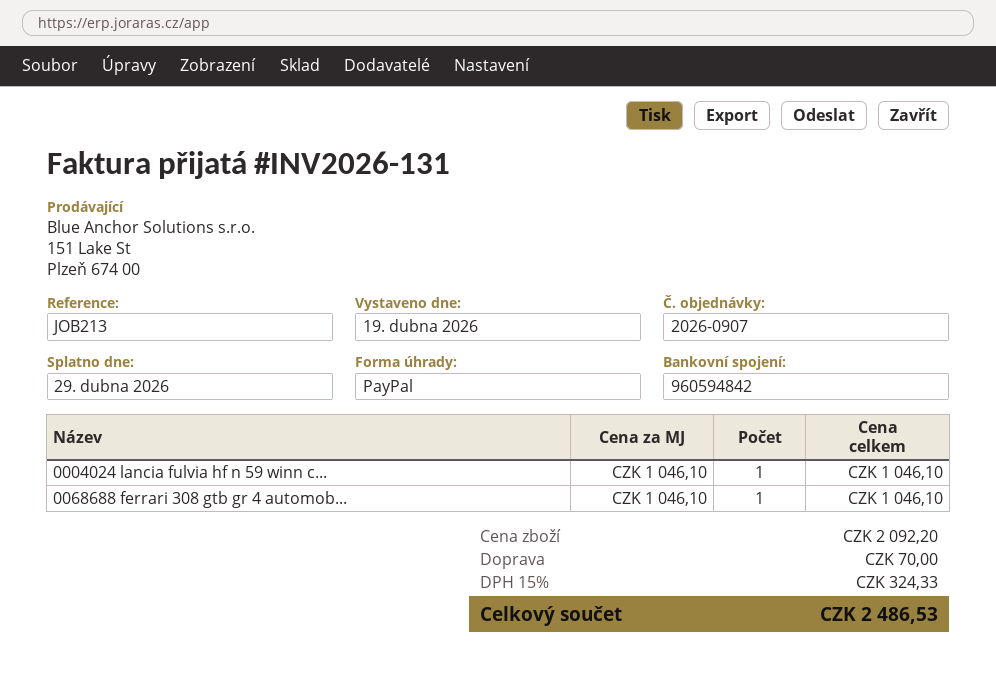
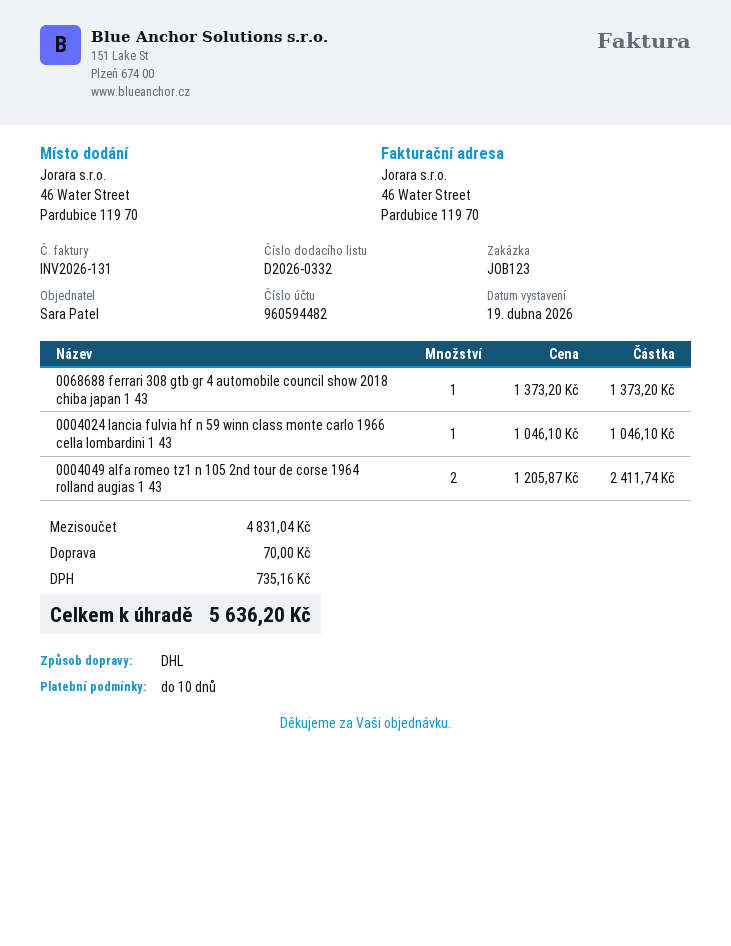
reference: JOB213 -> JOB123
bank account: 960594842 -> 960594482
0068688 ferrari 308 gtb gr 4 automob...: 1 x 1046.10 = 1046.10 -> 1 x 1373.20 = 1373.20
0004049 alfa romeo tz1 n 105 2nd tour de corse 1964 rolland augias 1 43: none -> 2 x 1205.87 = 2411.74
subtotal: 2092.20 -> 4831.04
tax: 324.33 -> 735.16
total: 2486.53 -> 5636.20

